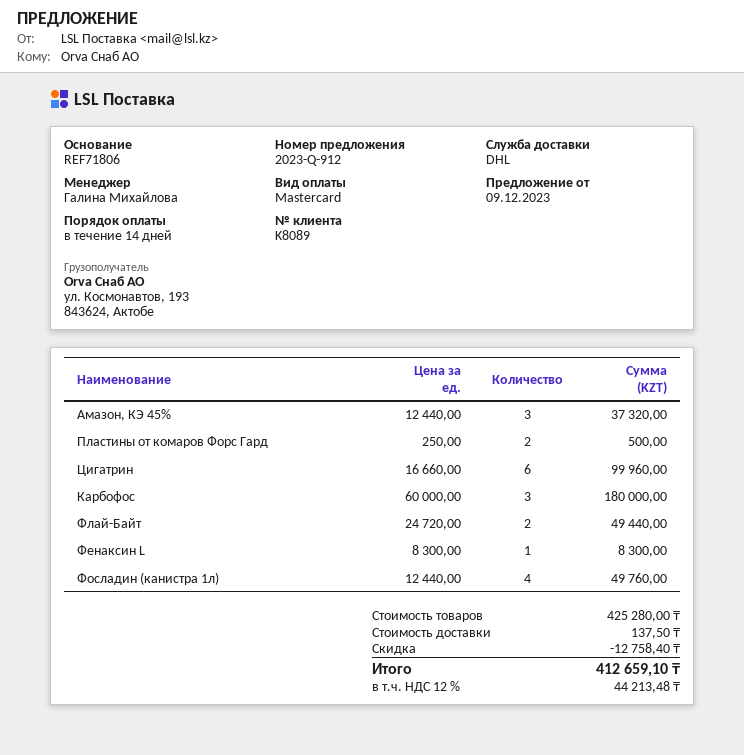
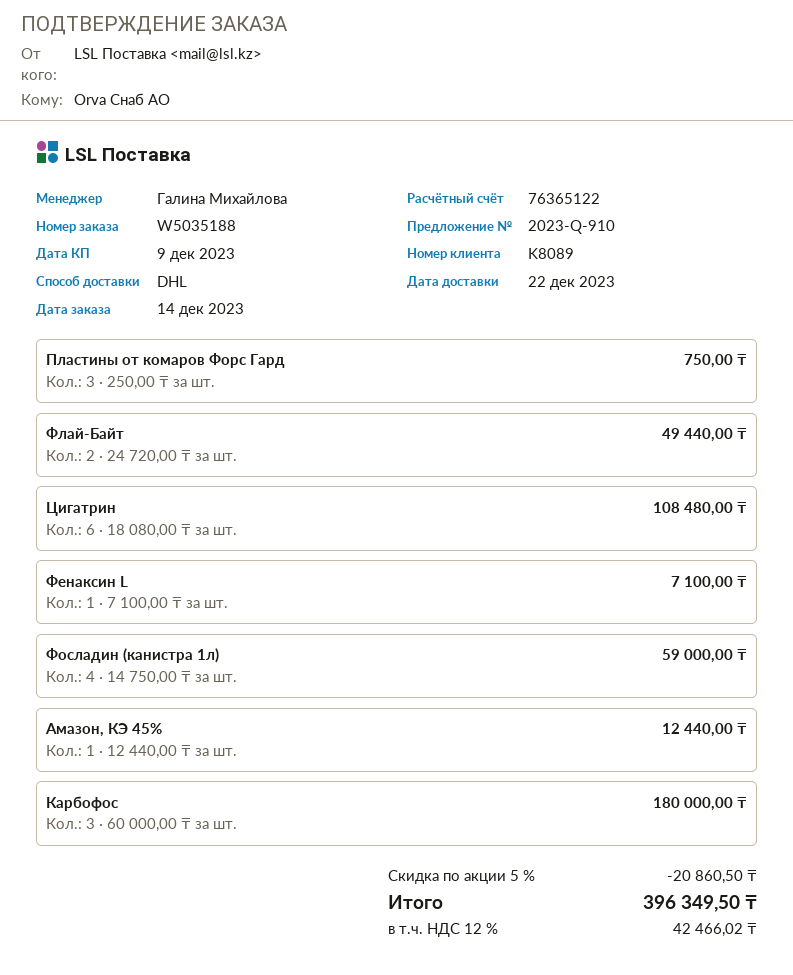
quote number: 2023-Q-912 -> 2023-Q-910
Амазон, КЭ 45%: 3 x 12440.00 = 37320.00 -> 1 x 12440.00 = 12440.00
Пластины от комаров Форс Гард: 2 x 250.00 = 500.00 -> 3 x 250.00 = 750.00
Цигатрин: 6 x 16660.00 = 99960.00 -> 6 x 18080.00 = 108480.00
Фенаксин L: 1 x 8300.00 = 8300.00 -> 1 x 7100.00 = 7100.00
Фосладин (канистра 1л): 4 x 12440.00 = 49760.00 -> 4 x 14750.00 = 59000.00
discount: 12758.40 -> 20860.50
shipping: 137.50 -> none
tax: 12% = 44213.48 -> 12% = 42466.02
total: 412659.10 -> 396349.50

